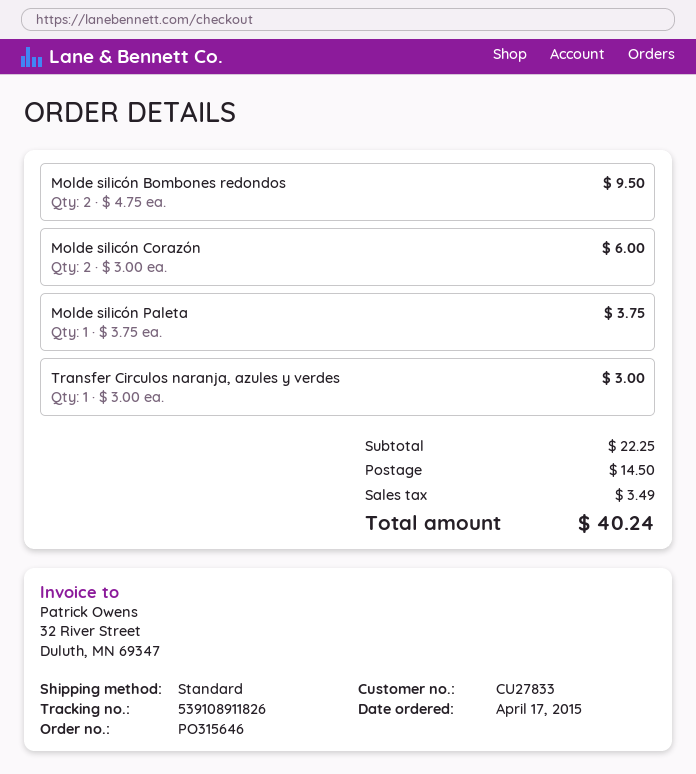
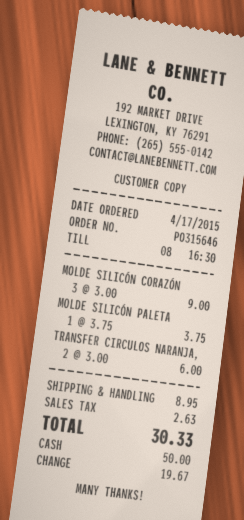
Molde silicón Bombones redondos: 2 x 4.75 = 9.50 -> none
Molde silicón Corazón: 2 x 3.00 = 6.00 -> 3 x 3.00 = 9.00
Transfer Circulos naranja, azules y verdes: 1 x 3.00 = 3.00 -> 2 x 3.00 = 6.00
shipping: 14.50 -> 8.95
tax: 3.49 -> 2.63
total: 40.24 -> 30.33

